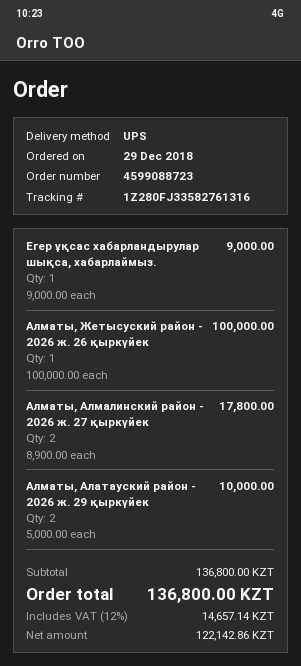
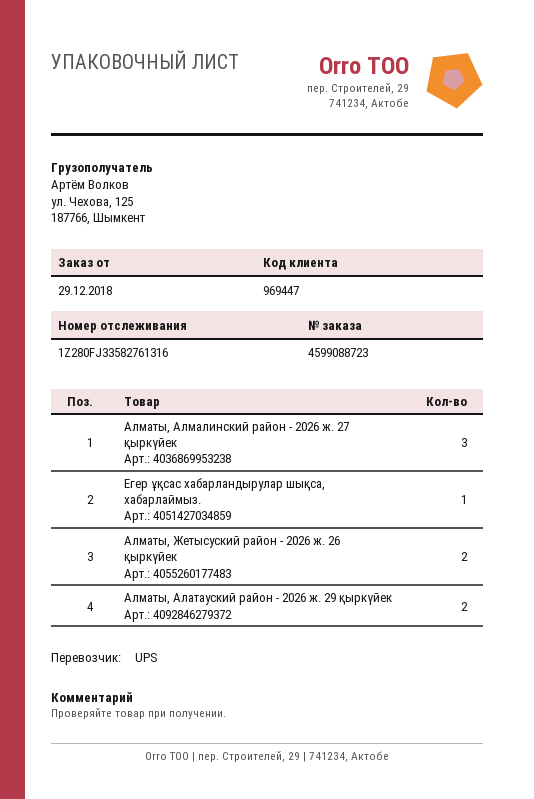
Алматы, Жетысуский район - 2026 ж. 26 қыркүйек: 1 -> 2
Алматы, Алмалинский район - 2026 ж. 27 қыркүйек: 2 -> 3

